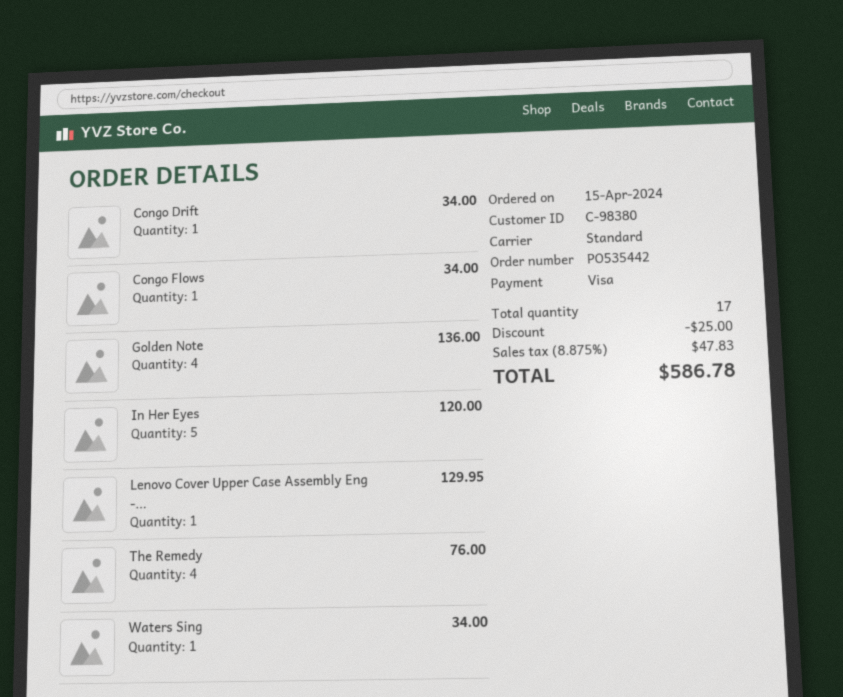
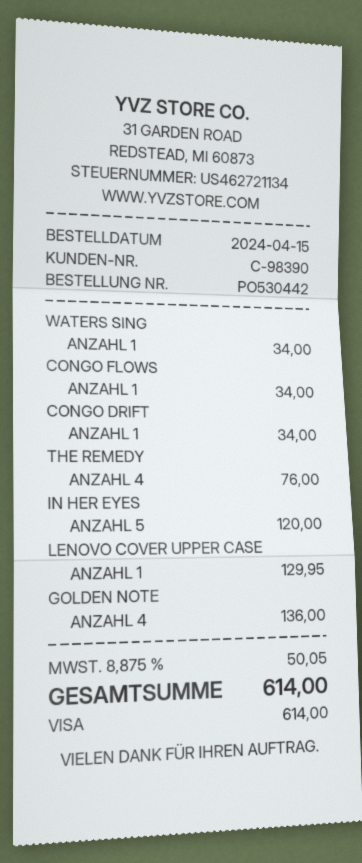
order number: PO535442 -> PO530442
customer number: C-98380 -> C-98390
discount: 25.00 -> none
tax: 8.875% = 47.83 -> 8.875% = 50.05
total: 586.78 -> 614.00

